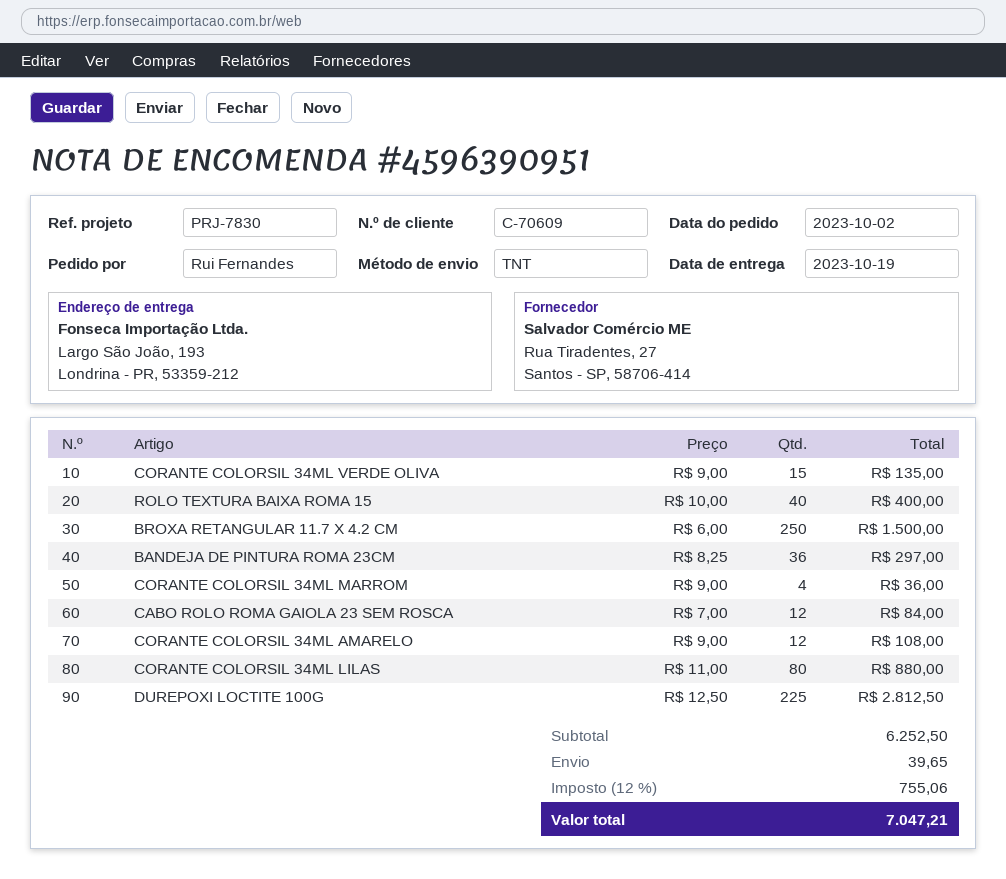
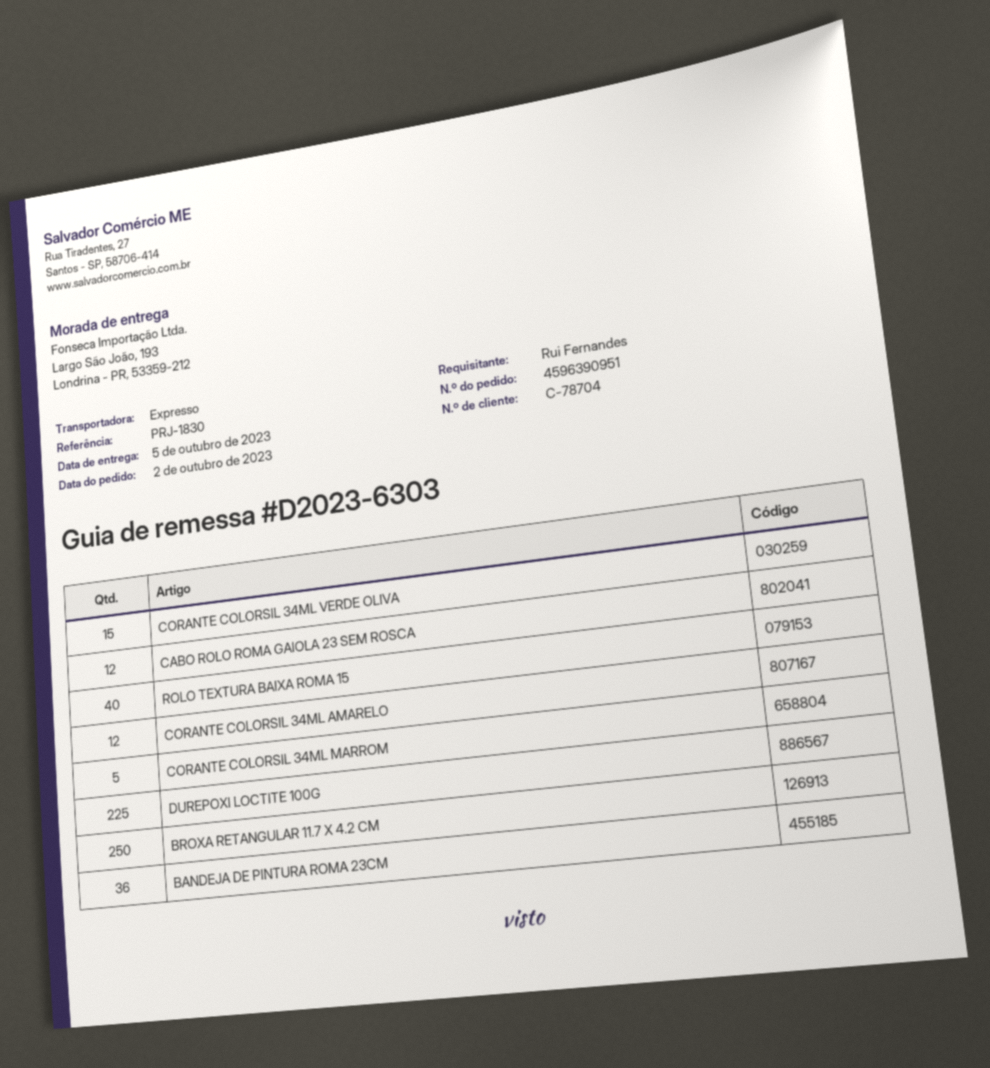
delivery date: 2023-10-19 -> 2023-10-05
customer number: C-70609 -> C-78704
reference: PRJ-7830 -> PRJ-1830
shipping method: TNT -> express
CORANTE COLORSIL 34ML MARROM: 4 -> 5
CORANTE COLORSIL 34ML LILAS: 80 -> none

